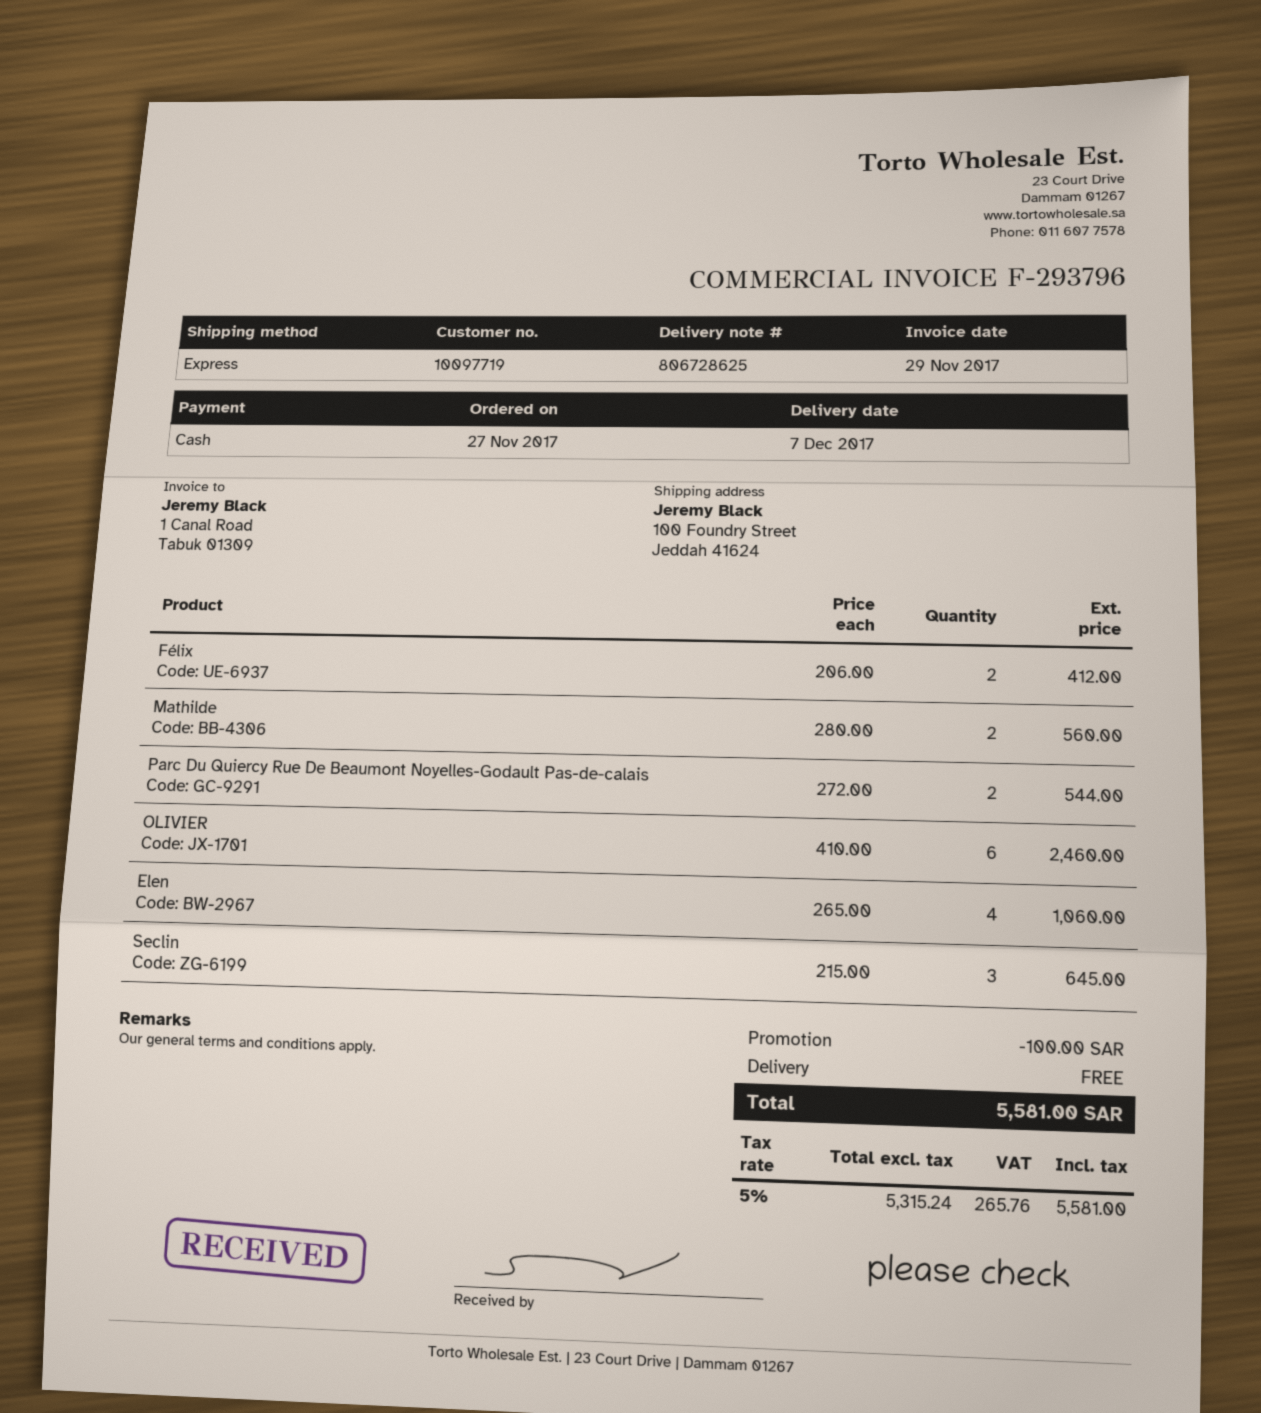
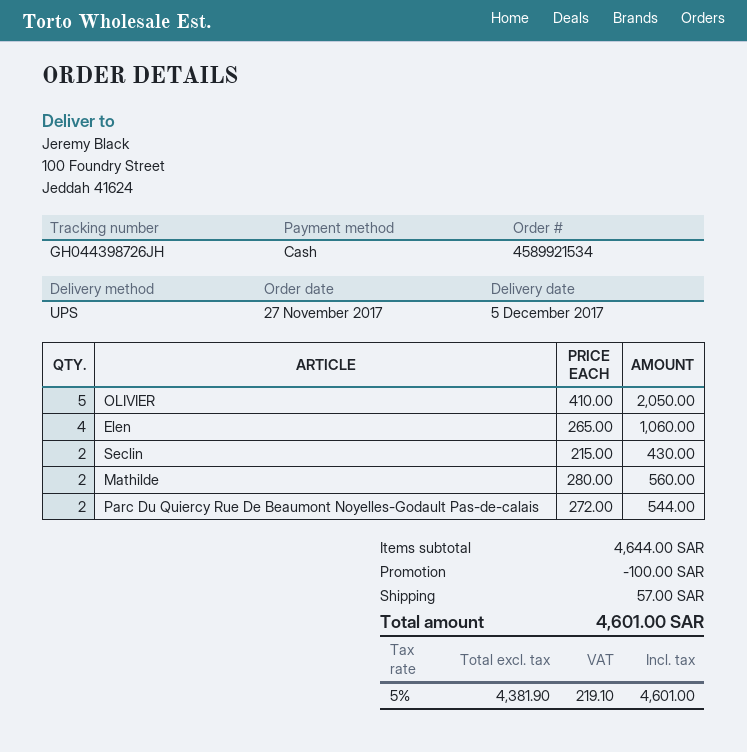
delivery date: 2017-12-07 -> 2017-12-05
shipping method: express -> UPS
Félix: 2 x 206.00 = 412.00 -> none
OLIVIER: 6 x 410.00 = 2460.00 -> 5 x 410.00 = 2050.00
Seclin: 3 x 215.00 = 645.00 -> 2 x 215.00 = 430.00
shipping: 0.00 -> 57.00
net: 5315.24 -> 4381.90
tax: 5% = 265.76 -> 5% = 219.10
total: 5581.00 -> 4601.00

